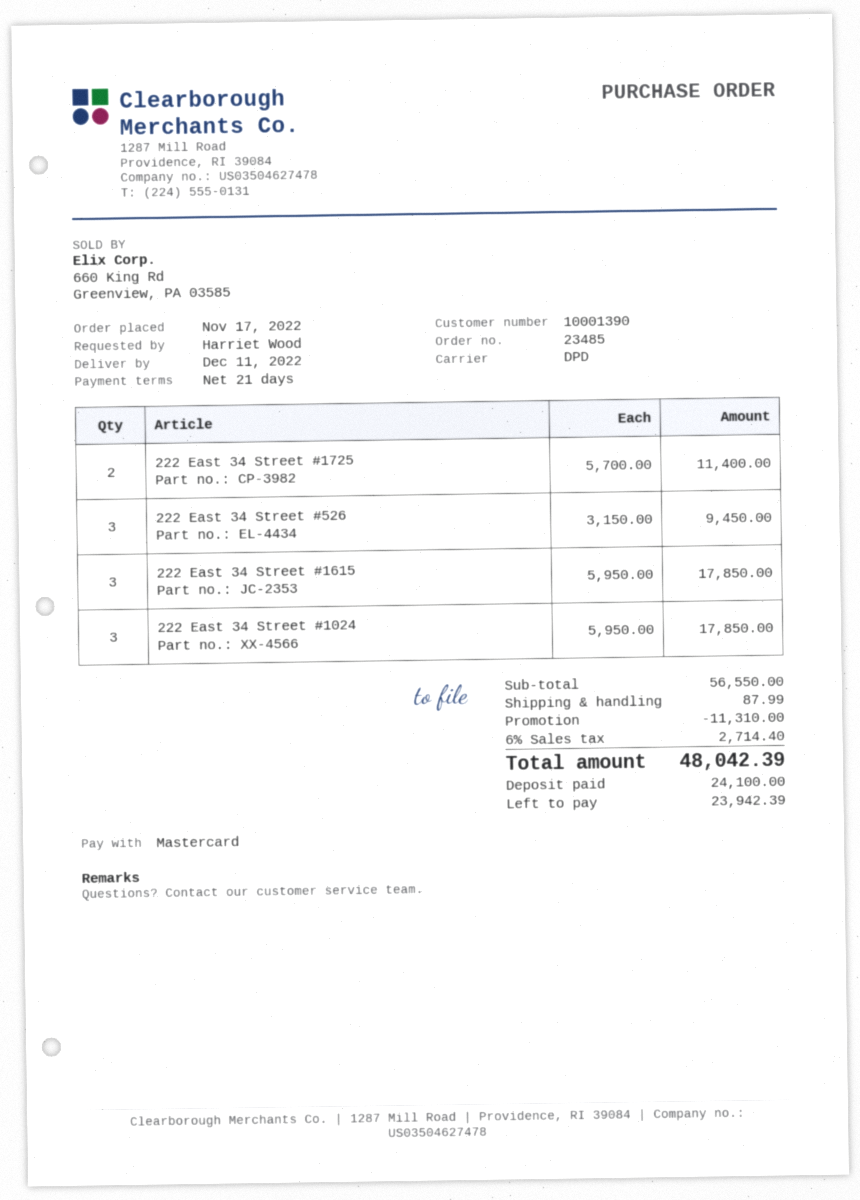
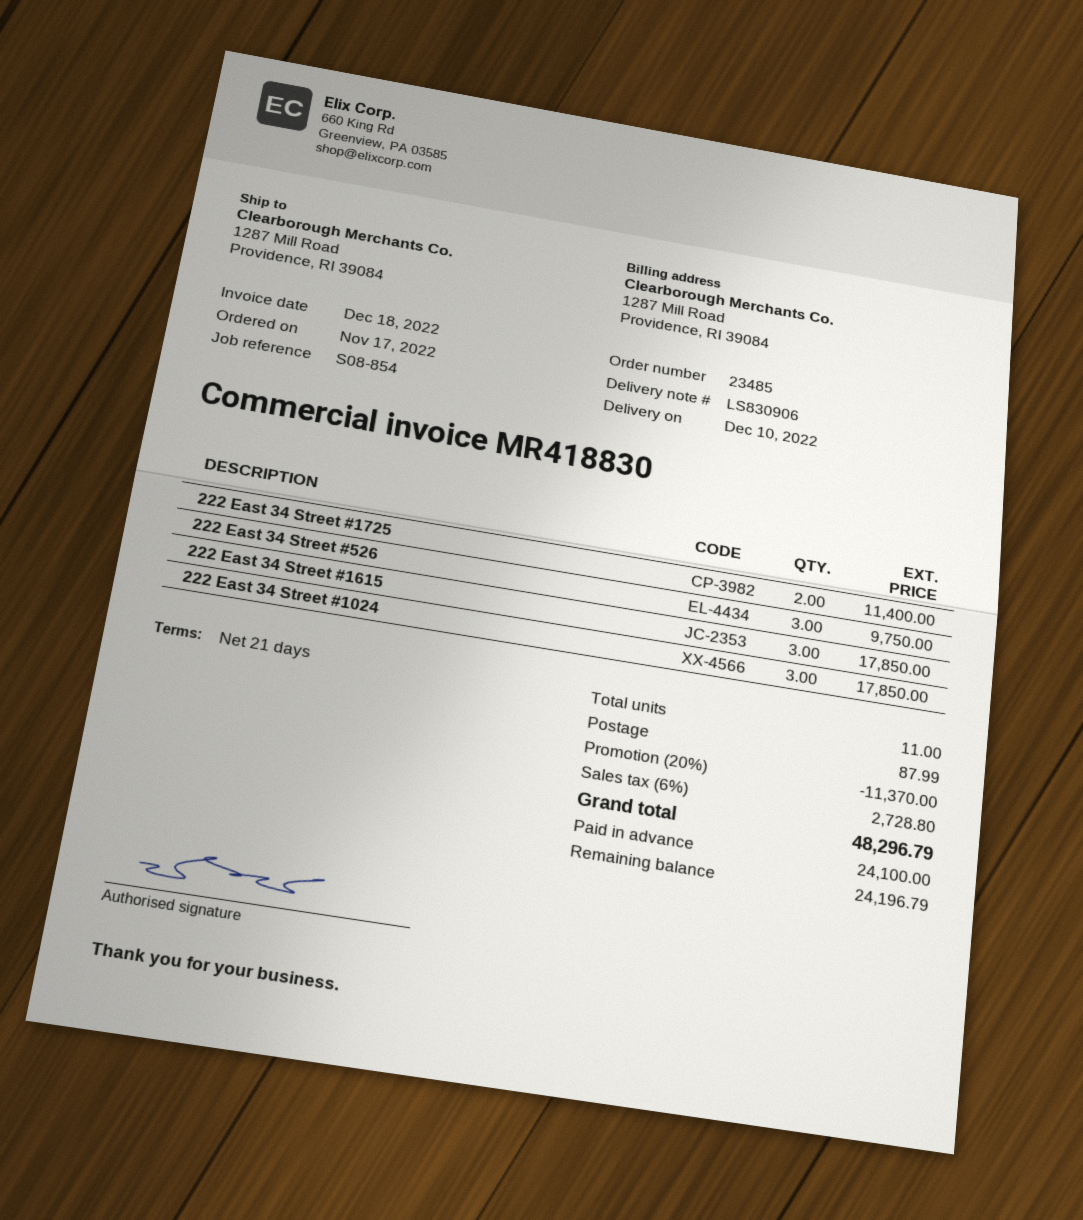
delivery date: 2022-12-11 -> 2022-12-10
222 East 34 Street #526: 3 for 9450.00 -> 3 for 9750.00
discount: 11310.00 -> 11370.00
tax: 6% = 2714.40 -> 6% = 2728.80
total: 48042.39 -> 48296.79
balance: 23942.39 -> 24196.79

